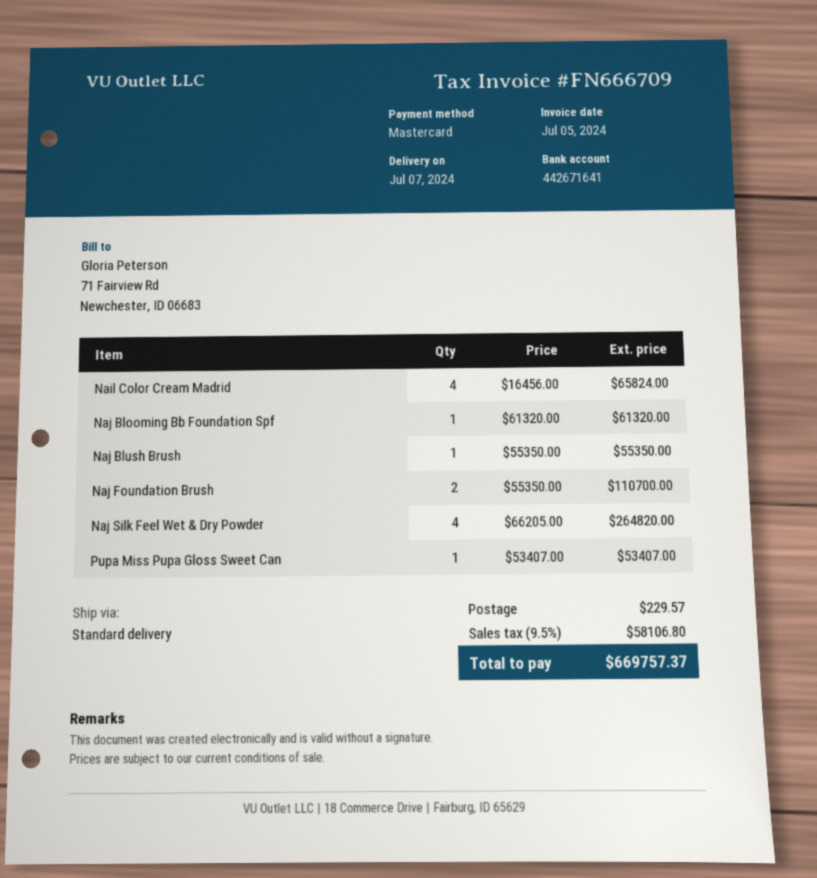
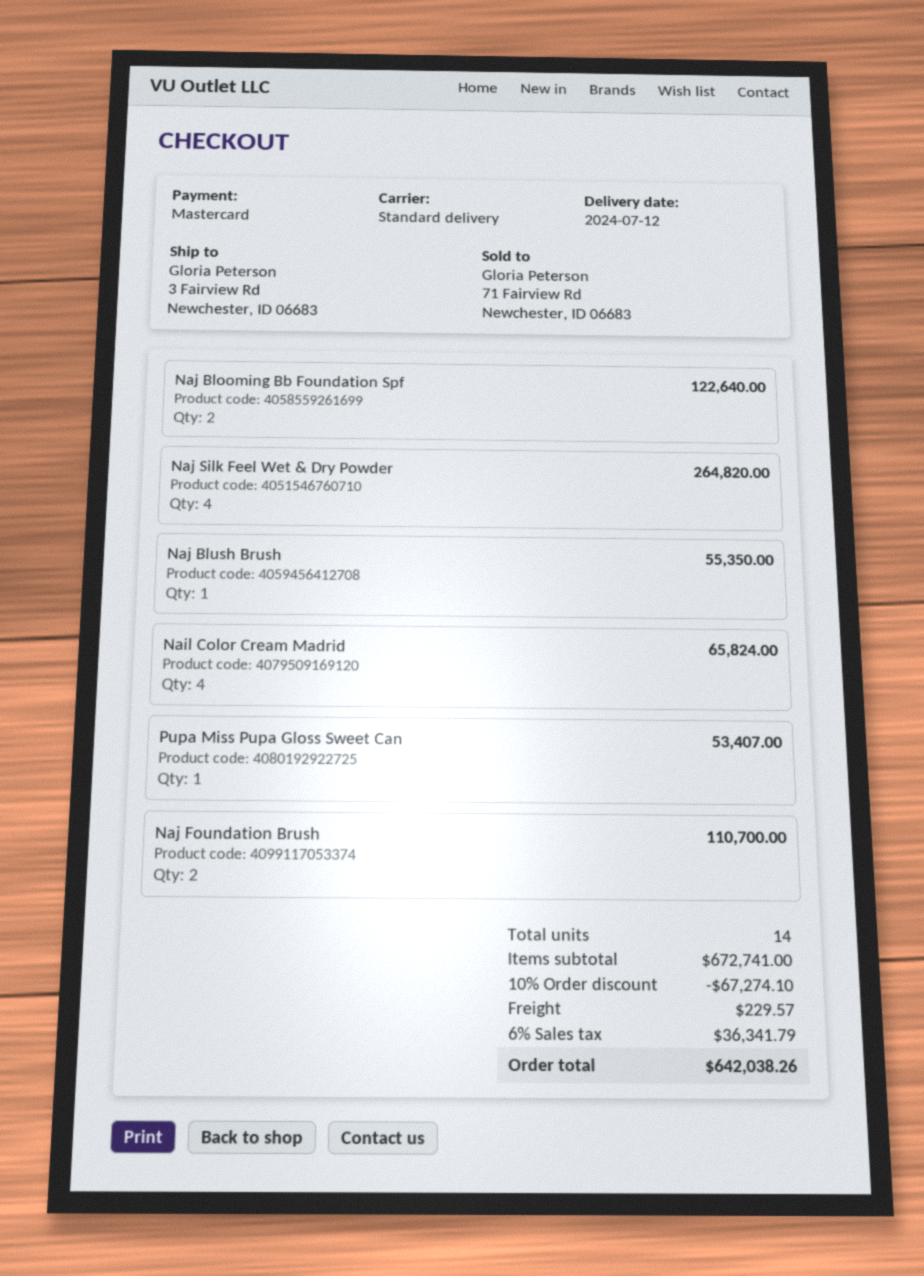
delivery date: 2024-07-07 -> 2024-07-12
Naj Blooming Bb Foundation Spf: 1 for 61320.00 -> 2 for 122640.00
discount: none -> 10% = 67274.10
tax: 9.5% = 58106.80 -> 6% = 36341.79
total: 669757.37 -> 642038.26

